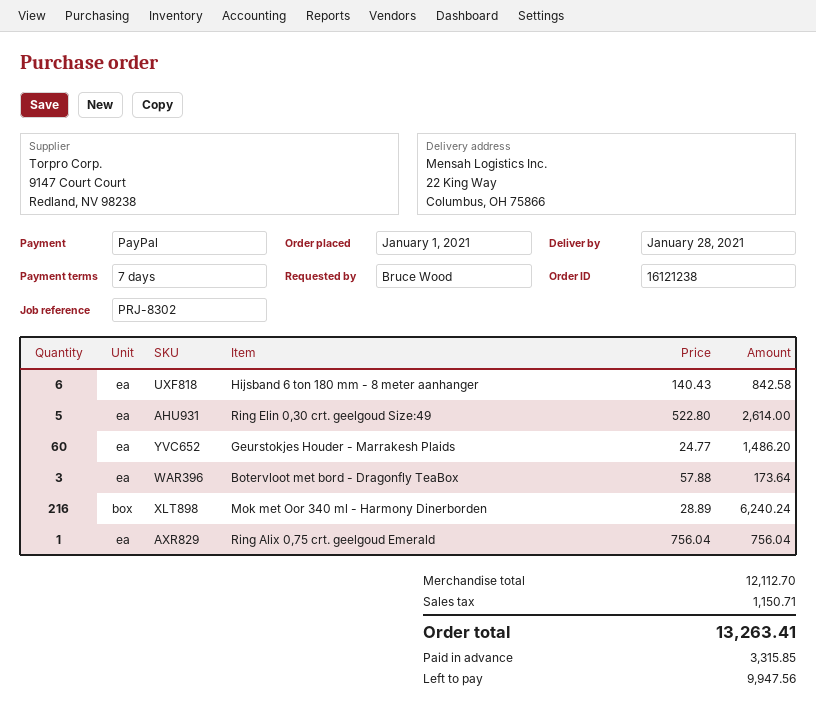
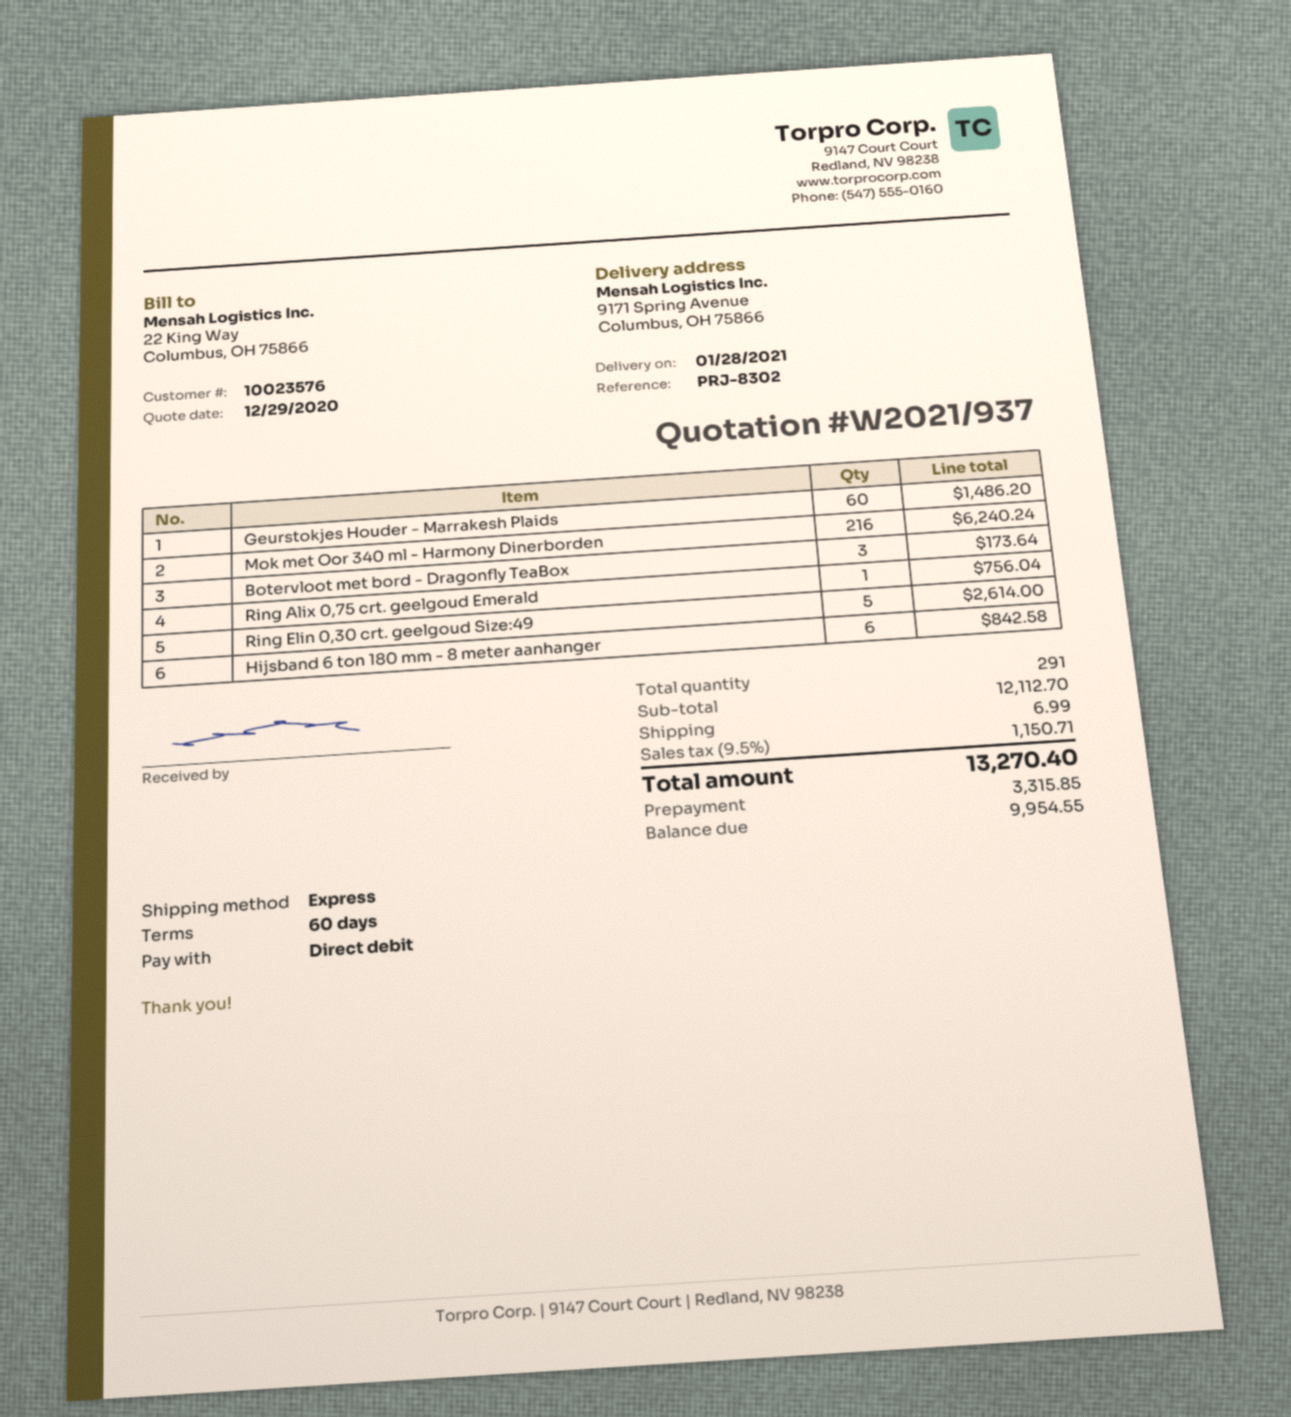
payment terms: 7 days -> 60 days
payment method: PayPal -> direct debit
ship to: 22 King Way, Columbus, OH 75866 -> 9171 Spring Avenue, Columbus, OH 75866
shipping: none -> 6.99
total: 13263.41 -> 13270.40
balance: 9947.56 -> 9954.55

